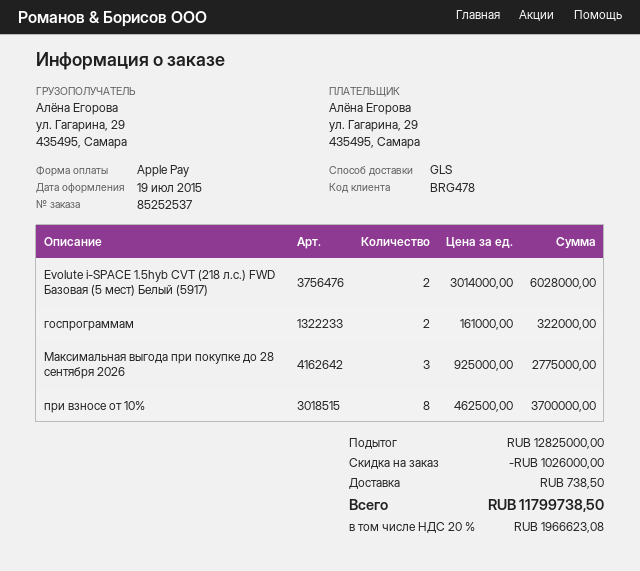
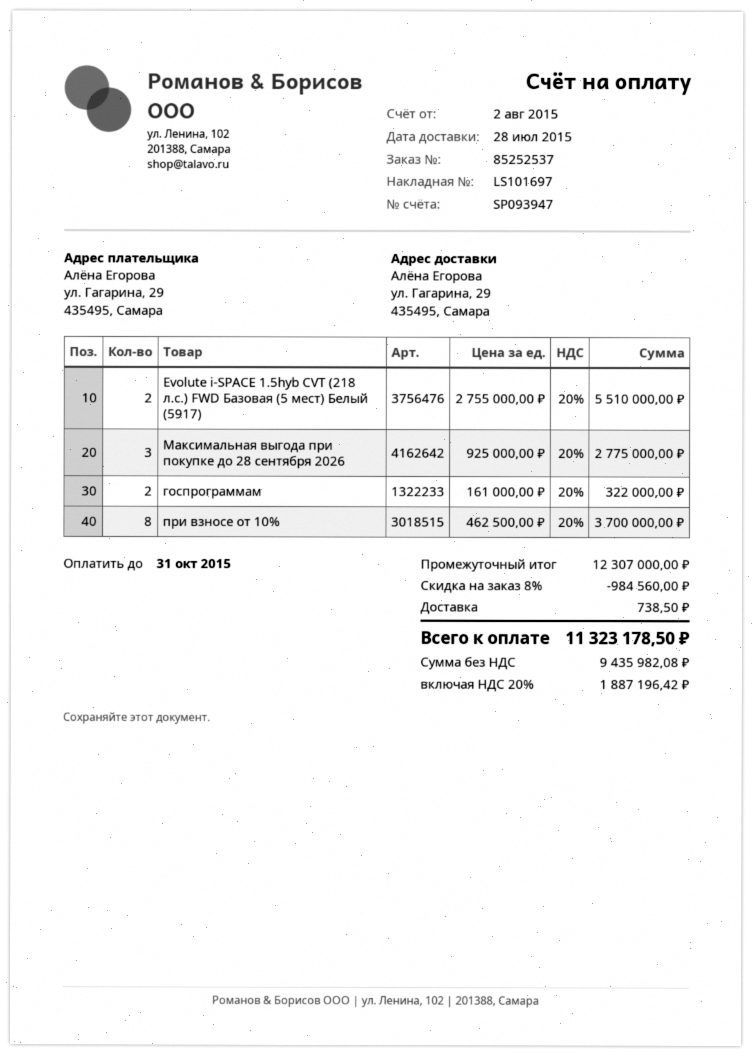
Evolute i-SPACE 1.5hyb CVT (218 л.с.) FWD Базовая (5 мест) Белый (5917): 2 x 3014000.00 = 6028000.00 -> 2 x 2755000.00 = 5510000.00
subtotal: 12825000.00 -> 12307000.00
discount: 1026000.00 -> 984560.00
tax: 20% = 1966623.08 -> 20% = 1887196.42
total: 11799738.50 -> 11323178.50

